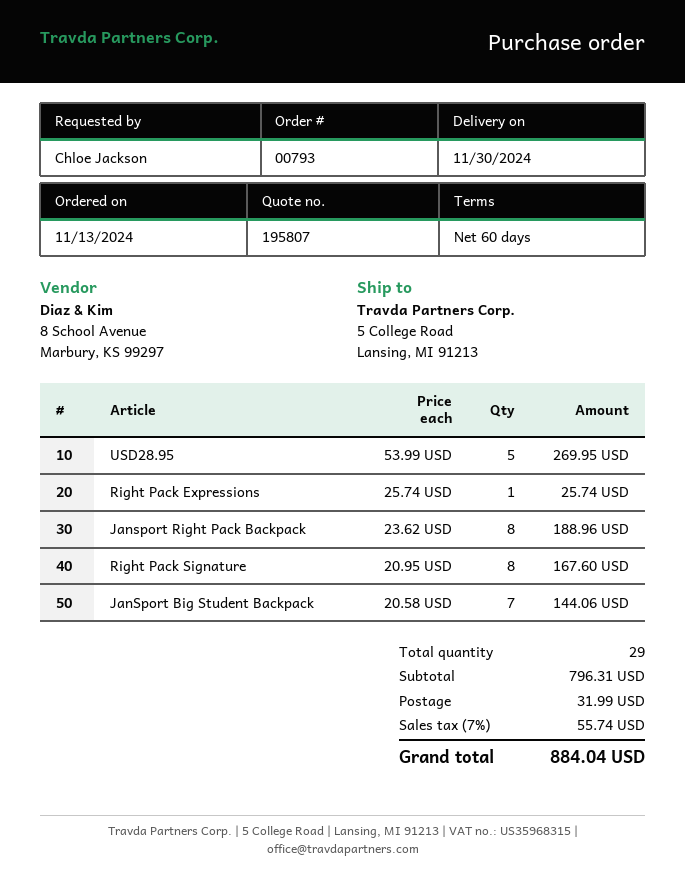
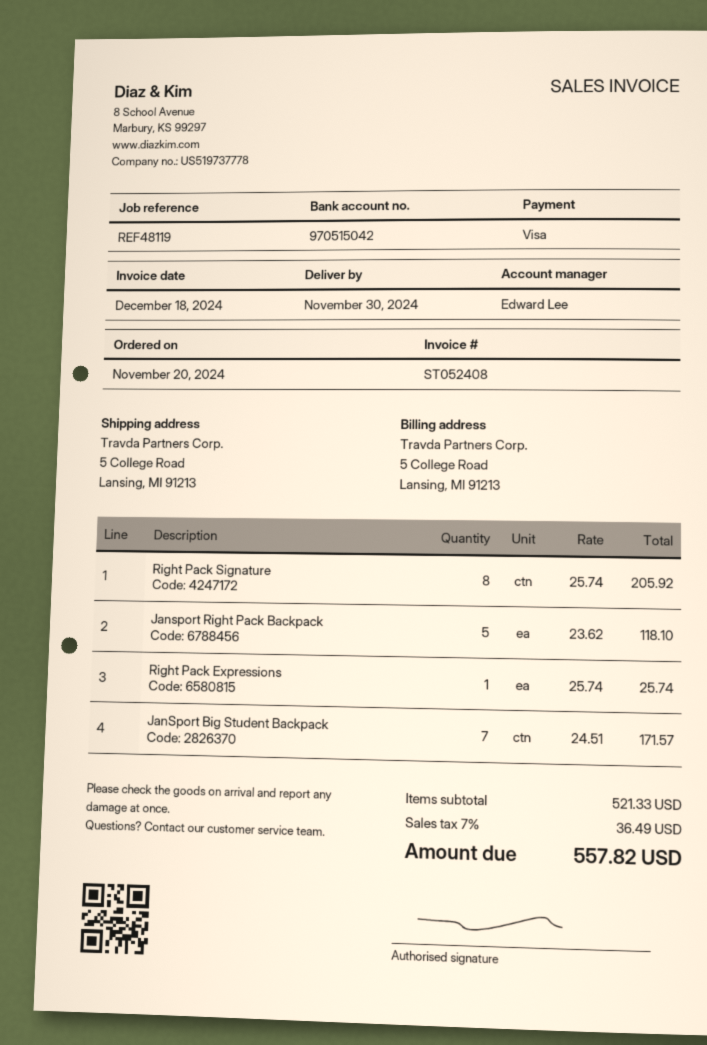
order date: 2024-11-13 -> 2024-11-20
USD28.95: 5 x 53.99 = 269.95 -> none
Jansport Right Pack Backpack: 8 x 23.62 = 188.96 -> 5 x 23.62 = 118.10
Right Pack Signature: 8 x 20.95 = 167.60 -> 8 x 25.74 = 205.92
JanSport Big Student Backpack: 7 x 20.58 = 144.06 -> 7 x 24.51 = 171.57
subtotal: 796.31 -> 521.33
shipping: 31.99 -> none
tax: 7% = 55.74 -> 7% = 36.49
total: 884.04 -> 557.82

